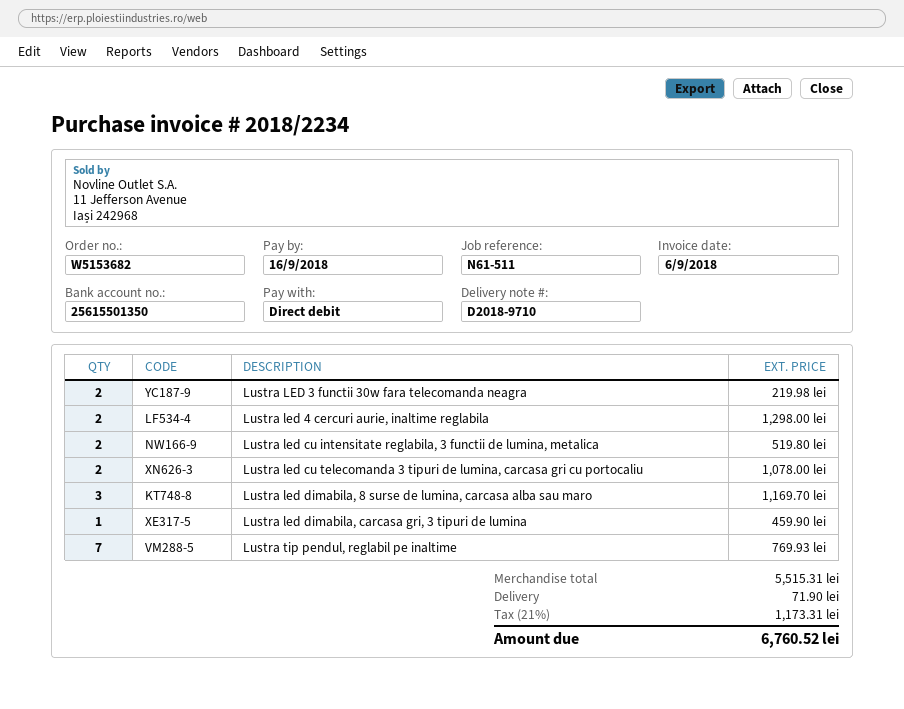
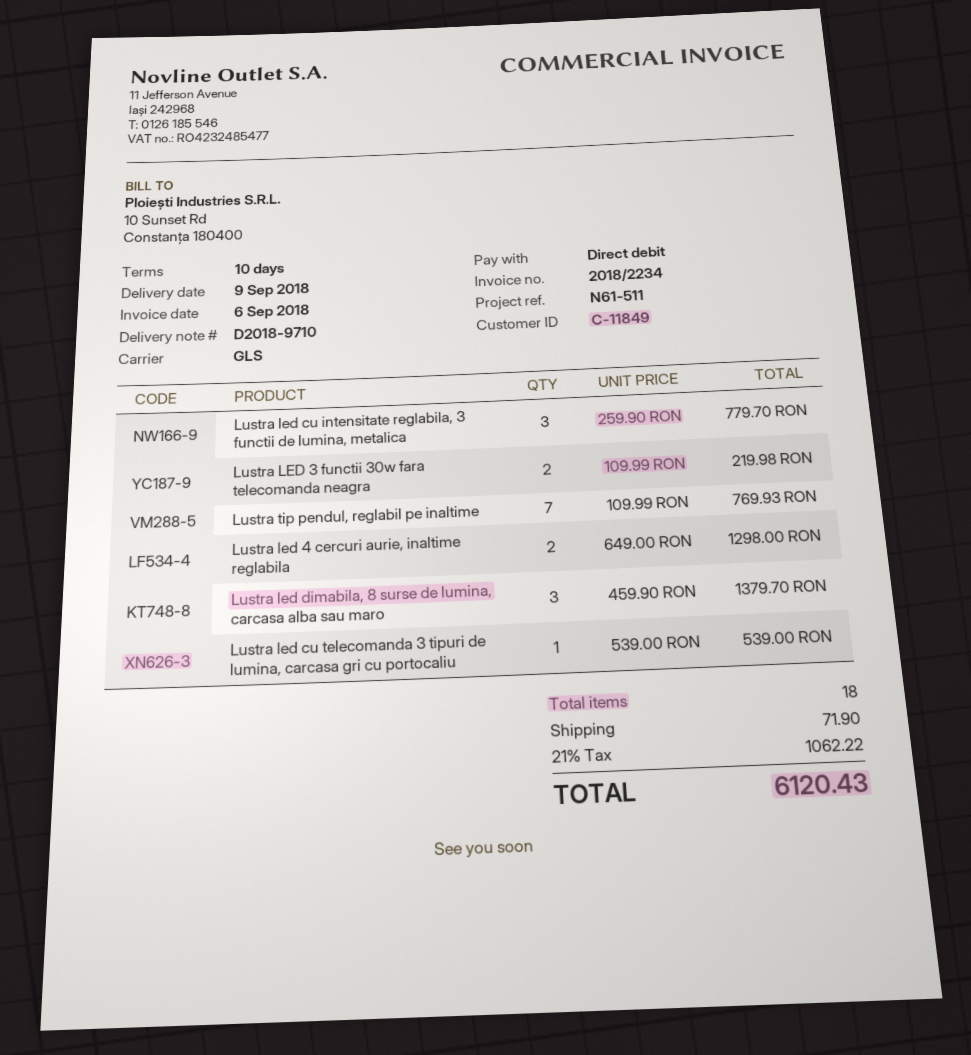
Lustra led cu intensitate reglabila, 3 functii de lumina, metalica: 2 for 519.80 -> 3 for 779.70
Lustra led cu telecomanda 3 tipuri de lumina, carcasa gri cu portocaliu: 2 for 1078.00 -> 1 for 539.00
Lustra led dimabila, 8 surse de lumina, carcasa alba sau maro: 3 for 1169.70 -> 3 for 1379.70
Lustra led dimabila, carcasa gri, 3 tipuri de lumina: 1 for 459.90 -> none
tax: 21% = 1173.31 -> 21% = 1062.22
total: 6760.52 -> 6120.43

